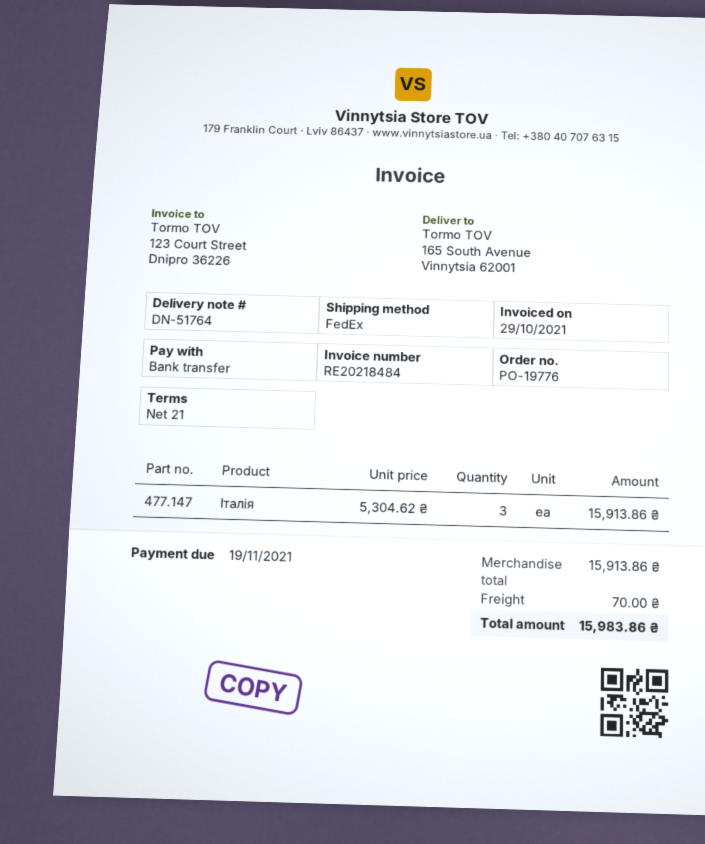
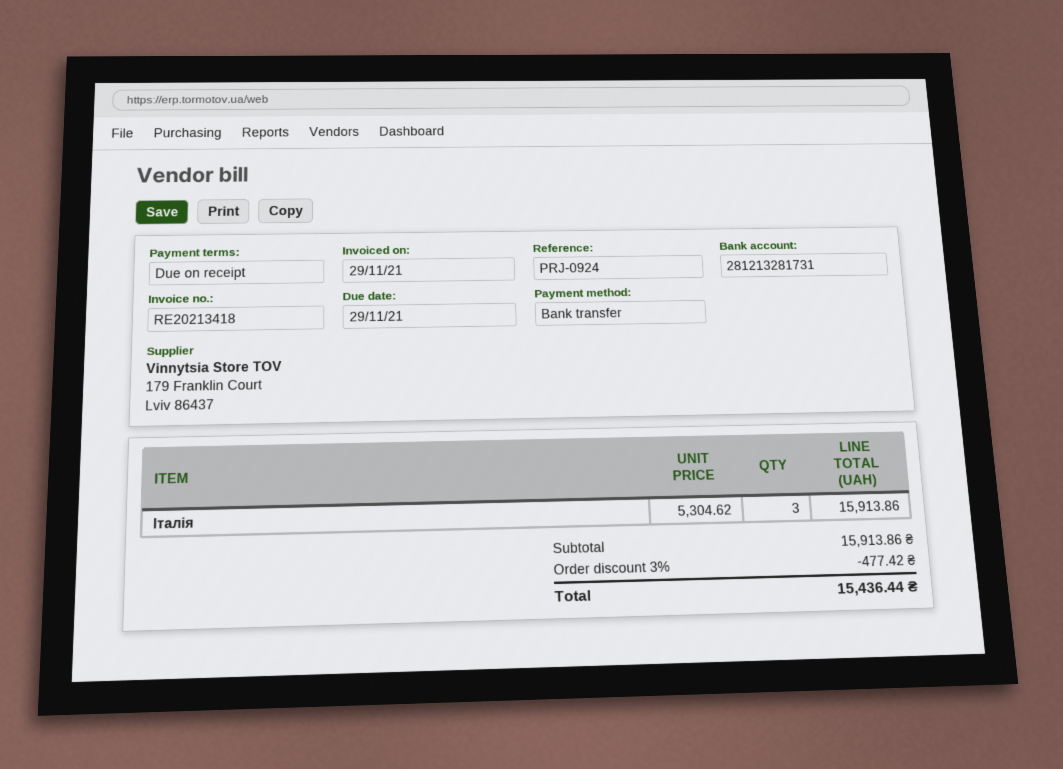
invoice number: RE20218484 -> RE20213418
invoice date: 2021-10-29 -> 2021-11-29
payment terms: 21 days -> on receipt
due date: 2021-11-19 -> 2021-11-29
discount: none -> 3% = 477.42
shipping: 70.00 -> none
total: 15983.86 -> 15436.44

